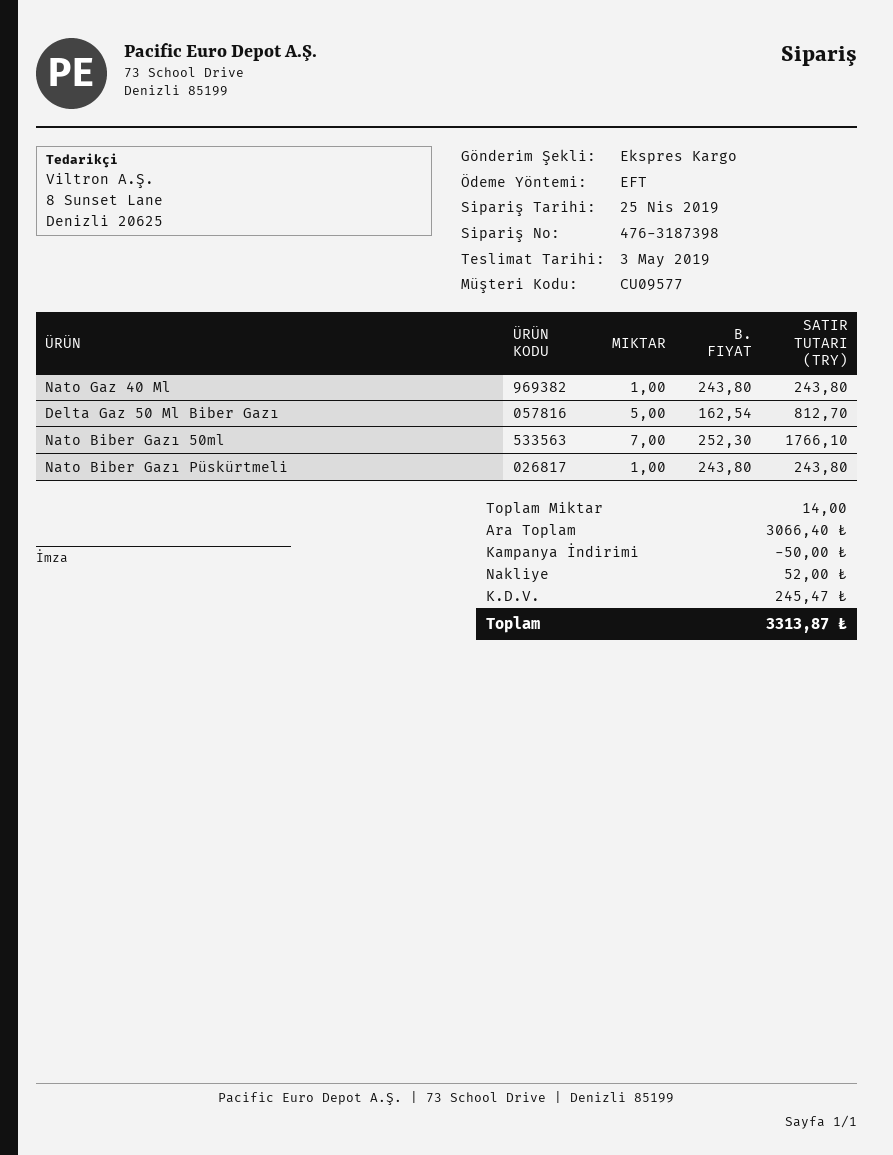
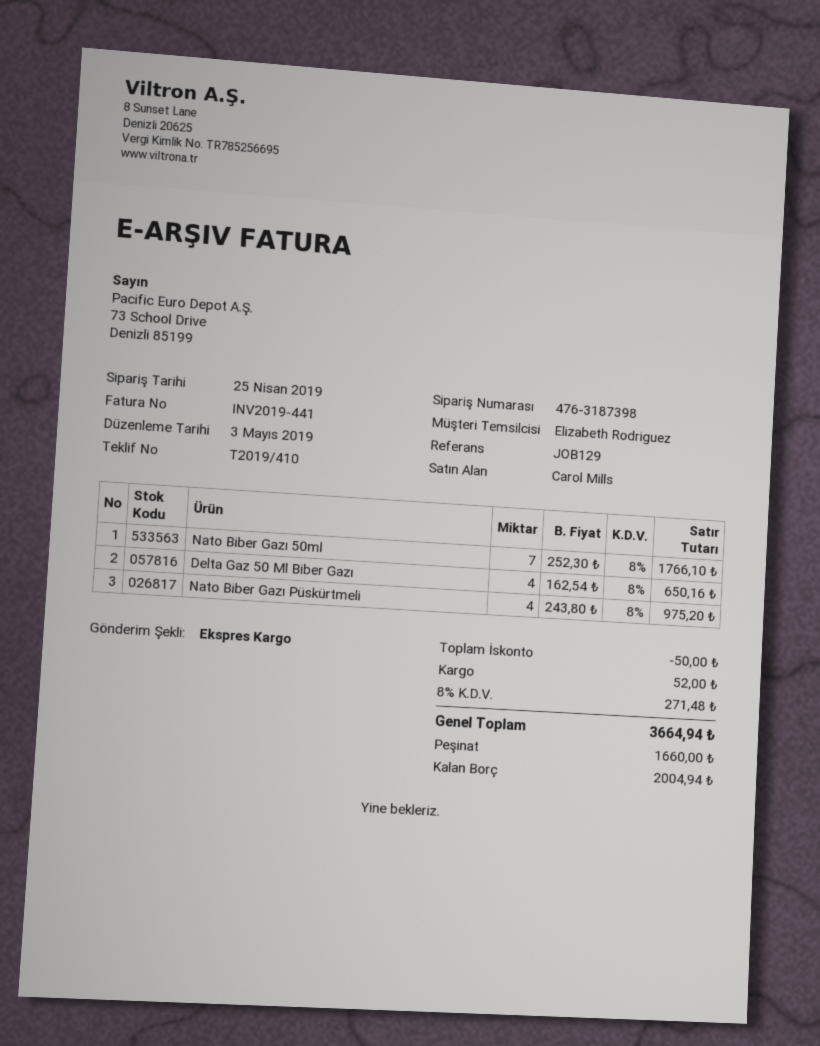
Nato Gaz 40 Ml: 1 x 243.80 = 243.80 -> none
Delta Gaz 50 Ml Biber Gazı: 5 x 162.54 = 812.70 -> 4 x 162.54 = 650.16
Nato Biber Gazı Püskürtmeli: 1 x 243.80 = 243.80 -> 4 x 243.80 = 975.20
tax: 245.47 -> 271.48
total: 3313.87 -> 3664.94

